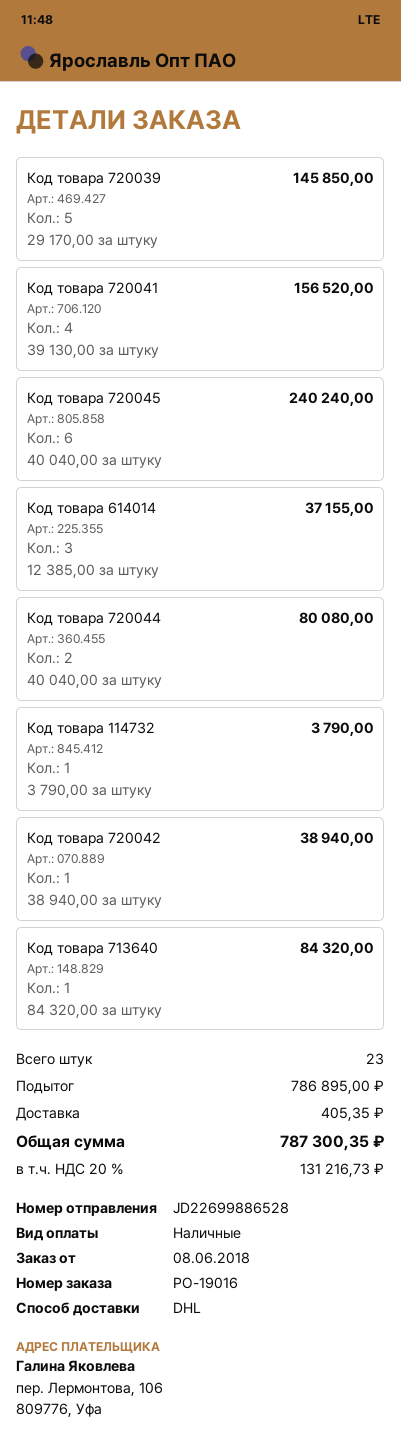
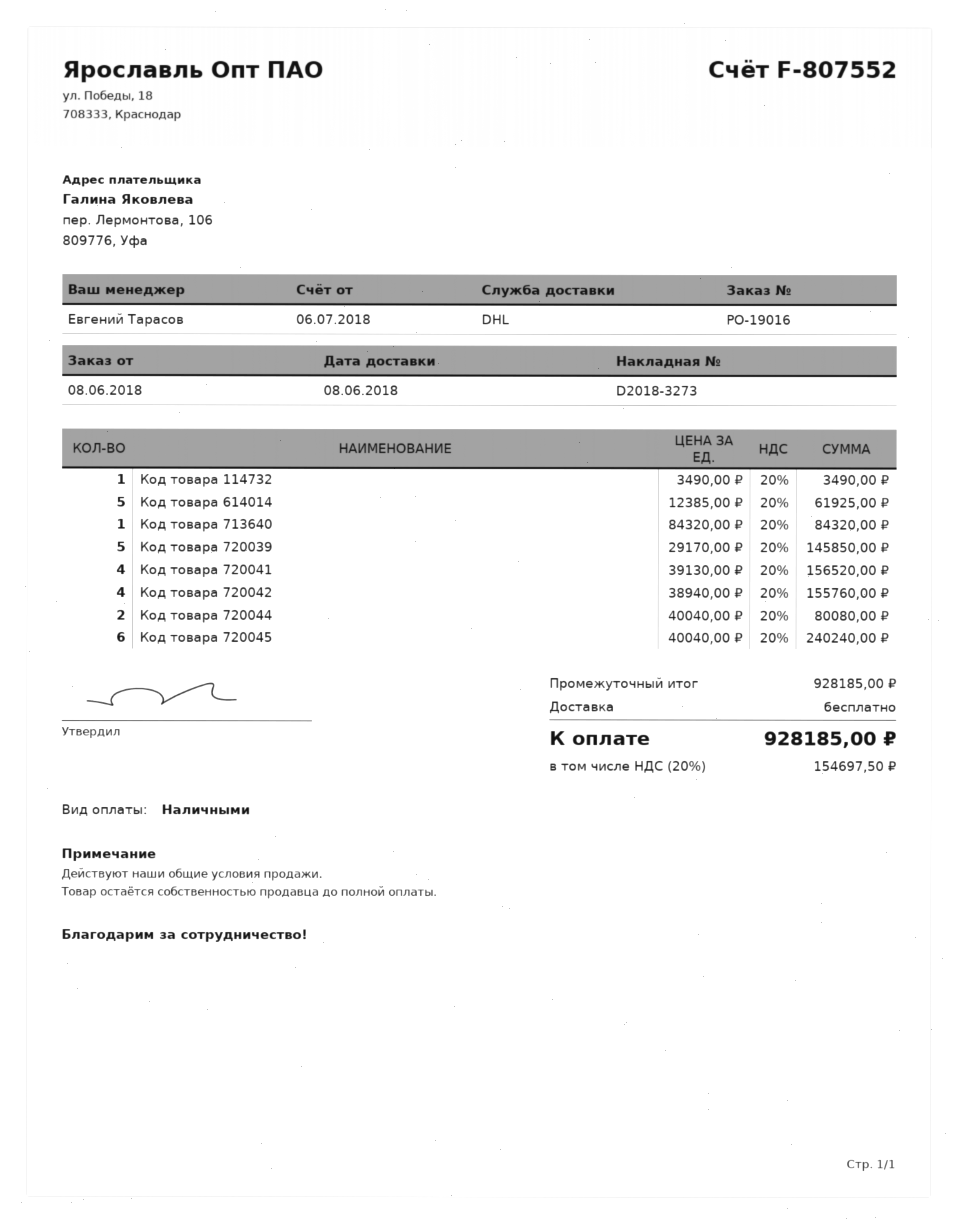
Код товара 614014: 3 x 12385.00 = 37155.00 -> 5 x 12385.00 = 61925.00
Код товара 114732: 1 x 3790.00 = 3790.00 -> 1 x 3490.00 = 3490.00
Код товара 720042: 1 x 38940.00 = 38940.00 -> 4 x 38940.00 = 155760.00
subtotal: 786895.00 -> 928185.00
shipping: 405.35 -> 0.00
tax: 20% = 131216.73 -> 20% = 154697.50
total: 787300.35 -> 928185.00

